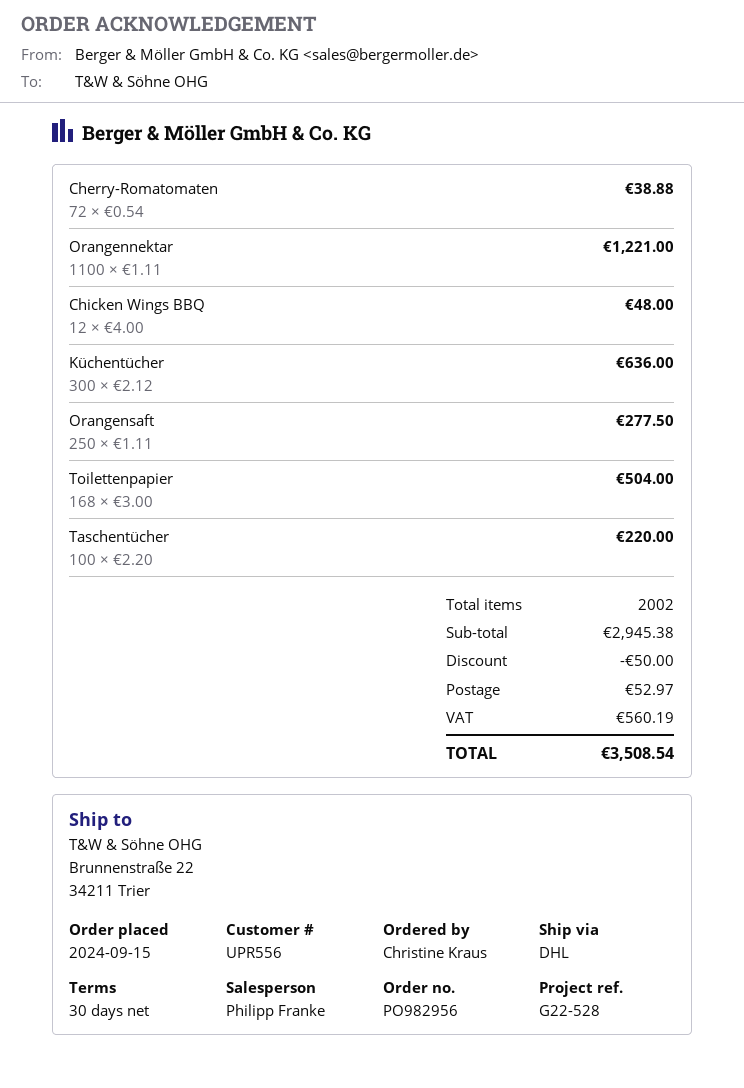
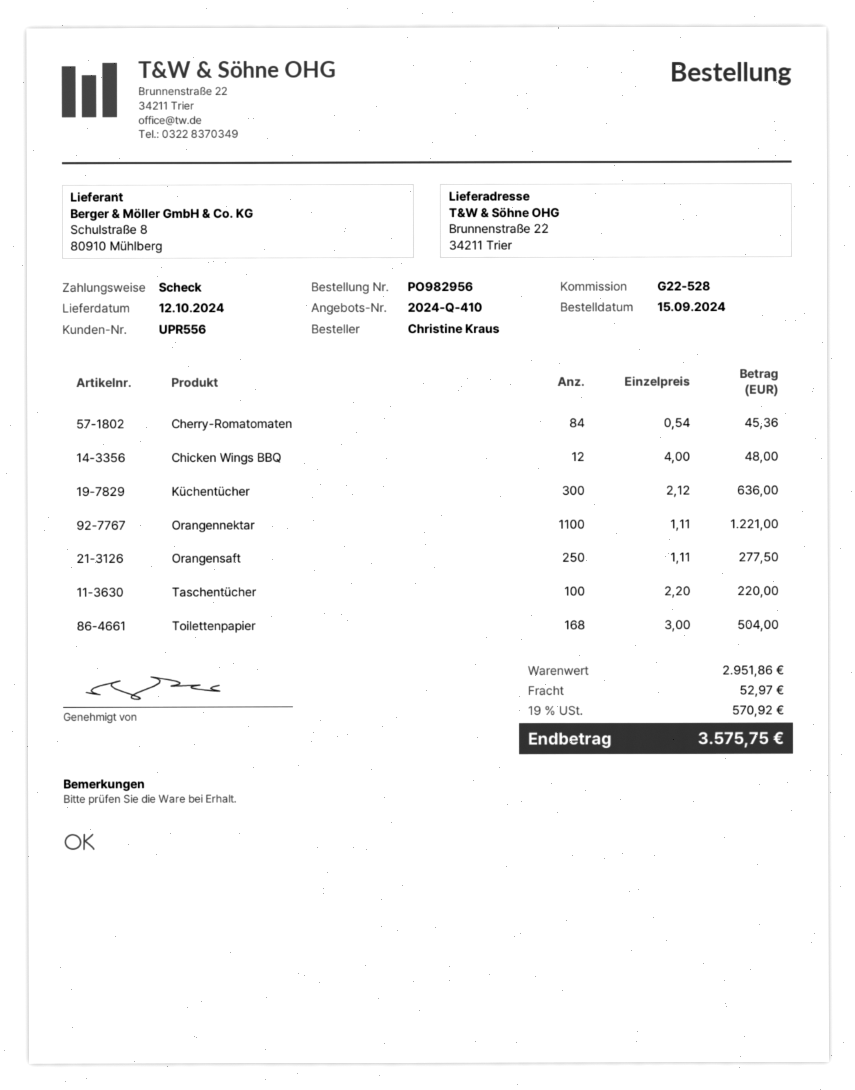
Cherry-Romatomaten: 72 x 0.54 = 38.88 -> 84 x 0.54 = 45.36
subtotal: 2945.38 -> 2951.86
discount: 50.00 -> none
tax: 560.19 -> 570.92
total: 3508.54 -> 3575.75

